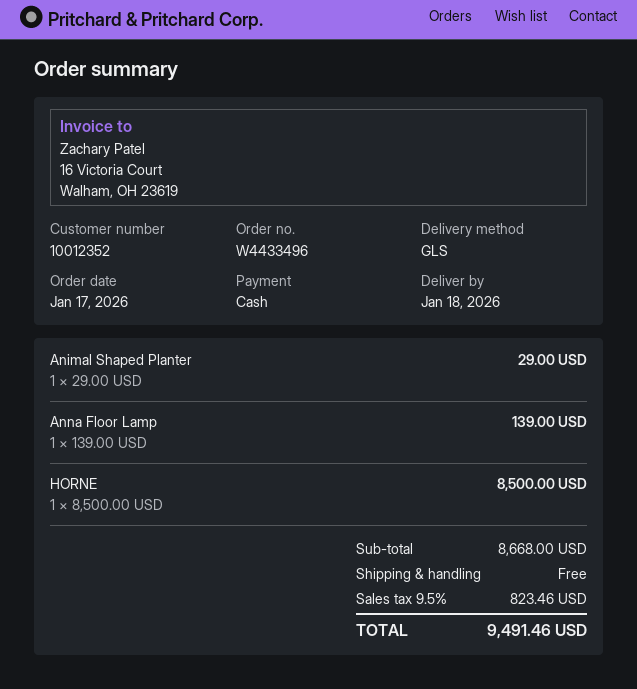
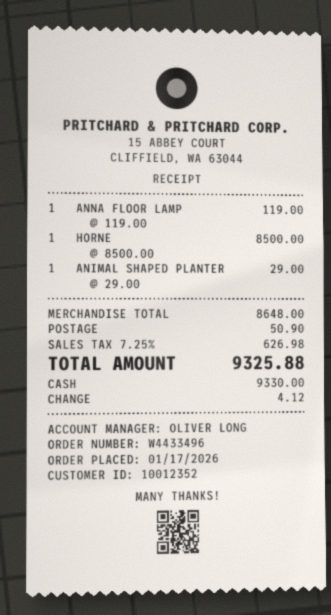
Anna Floor Lamp: 1 x 139.00 = 139.00 -> 1 x 119.00 = 119.00
subtotal: 8668.00 -> 8648.00
shipping: 0.00 -> 50.90
tax: 9.5% = 823.46 -> 7.25% = 626.98
total: 9491.46 -> 9325.88

